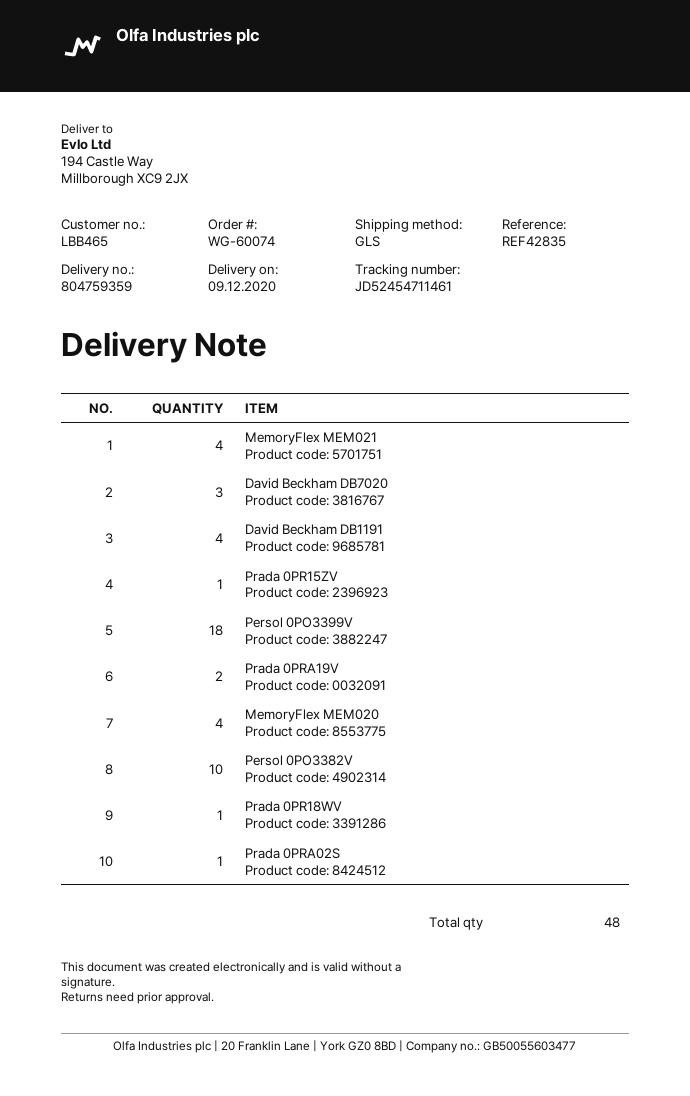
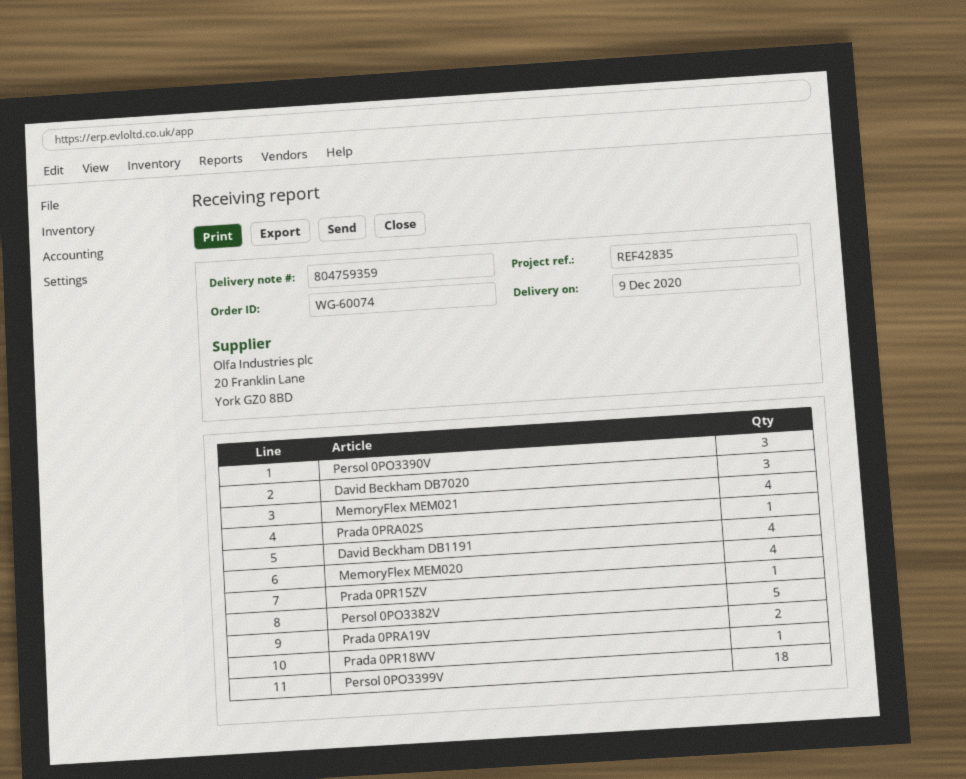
Persol 0PO3382V: 10 -> 5
Persol 0PO3390V: none -> 3

